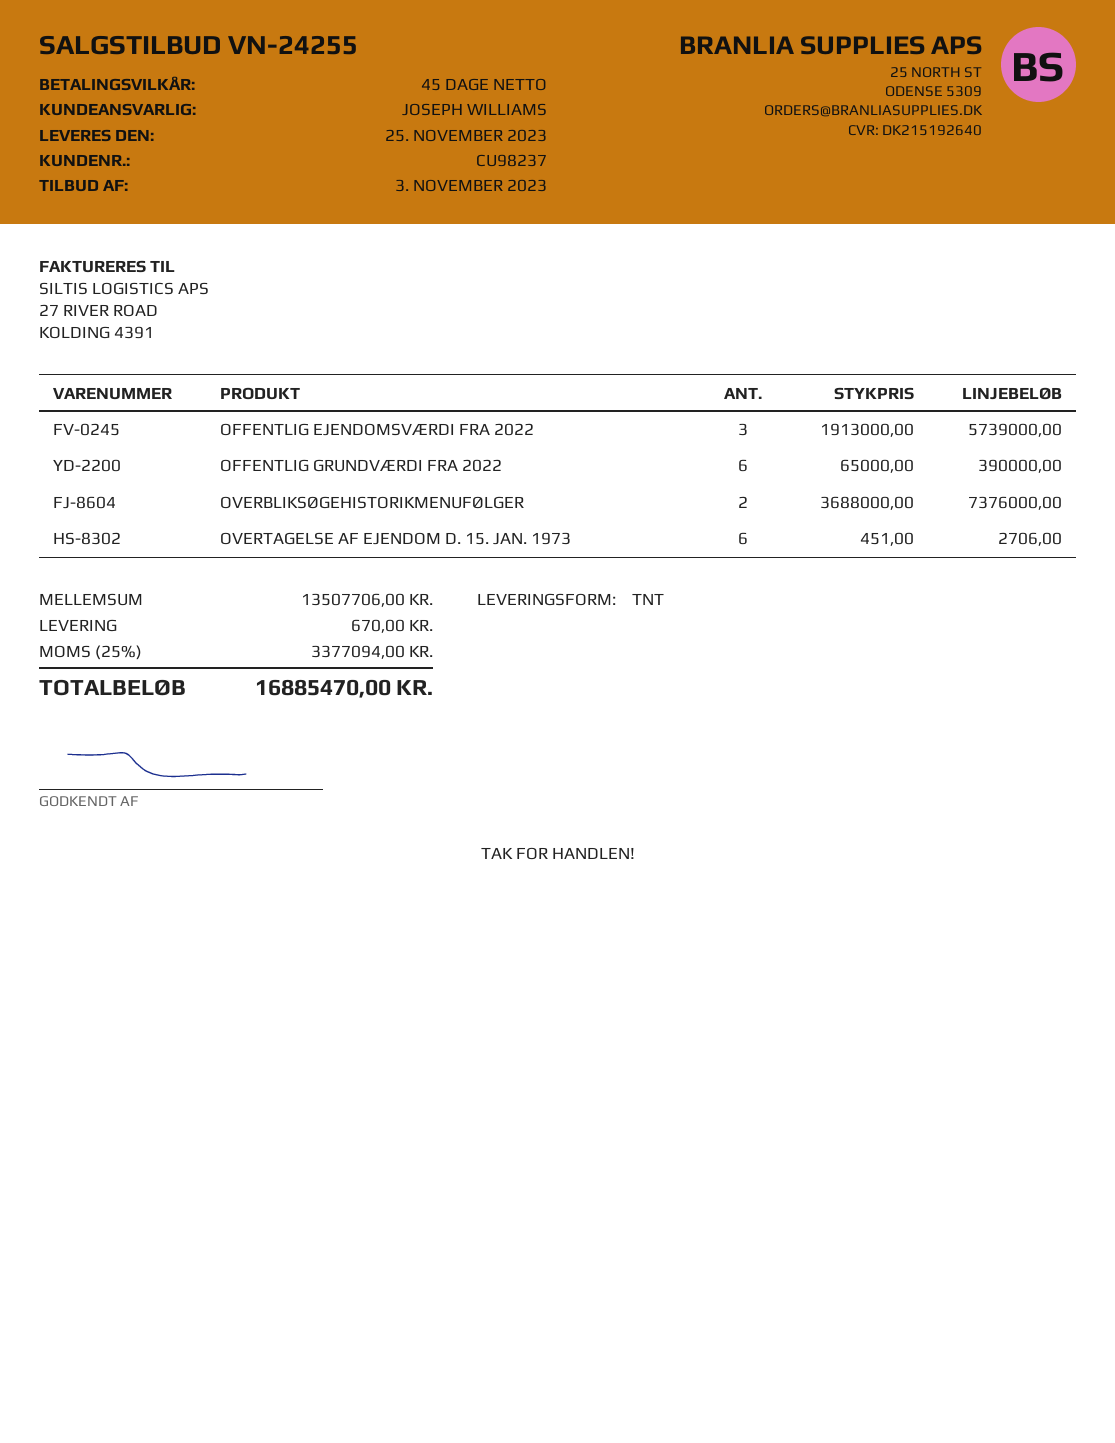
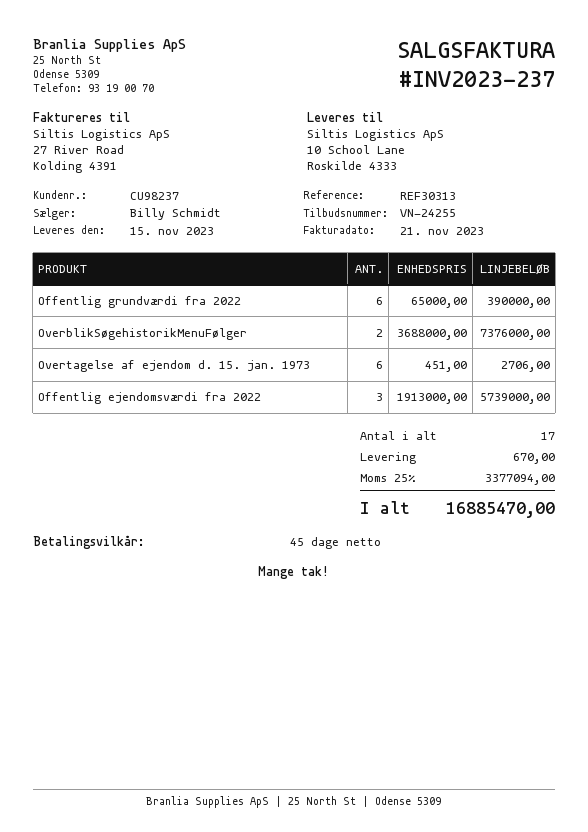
delivery date: 2023-11-25 -> 2023-11-15
sales rep: JOSEPH WILLIAMS -> Billy Schmidt

